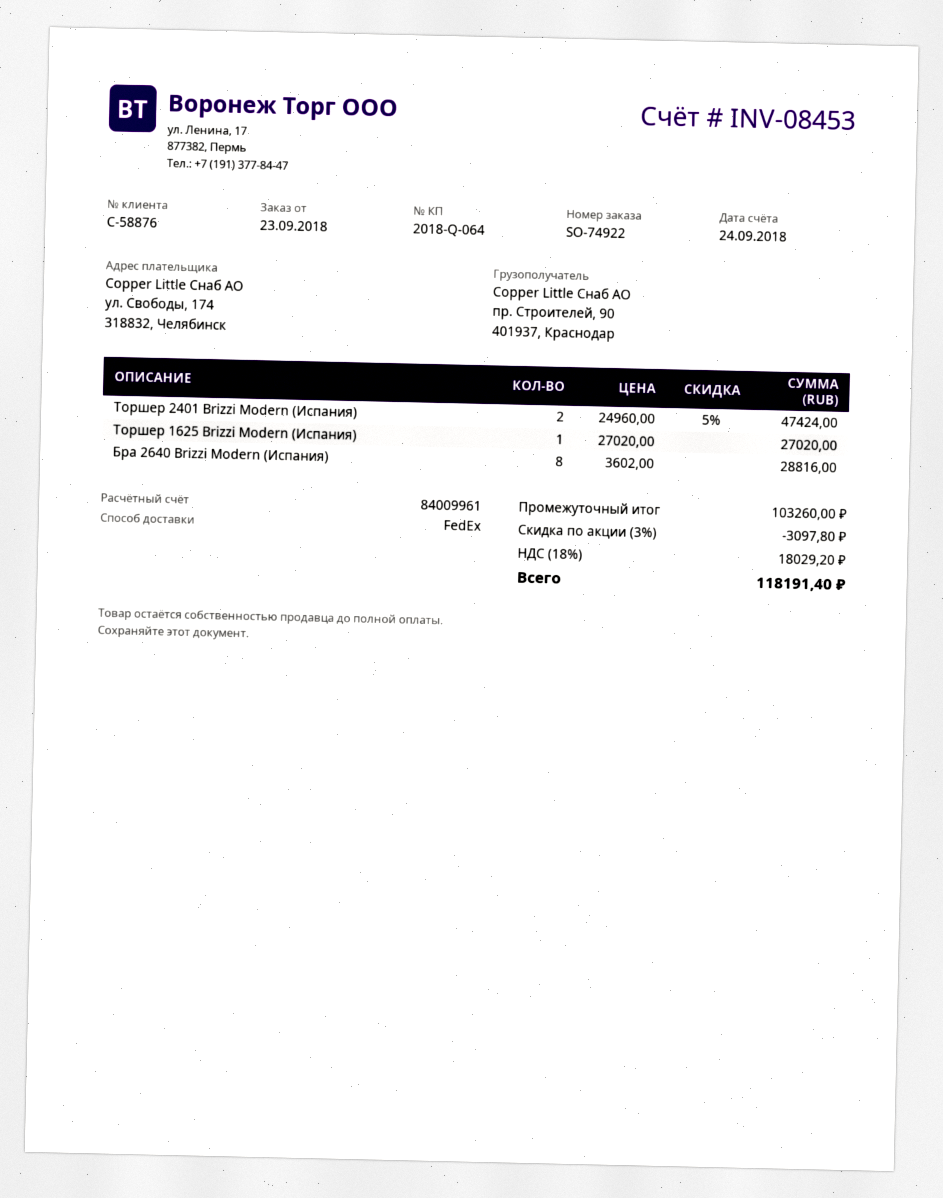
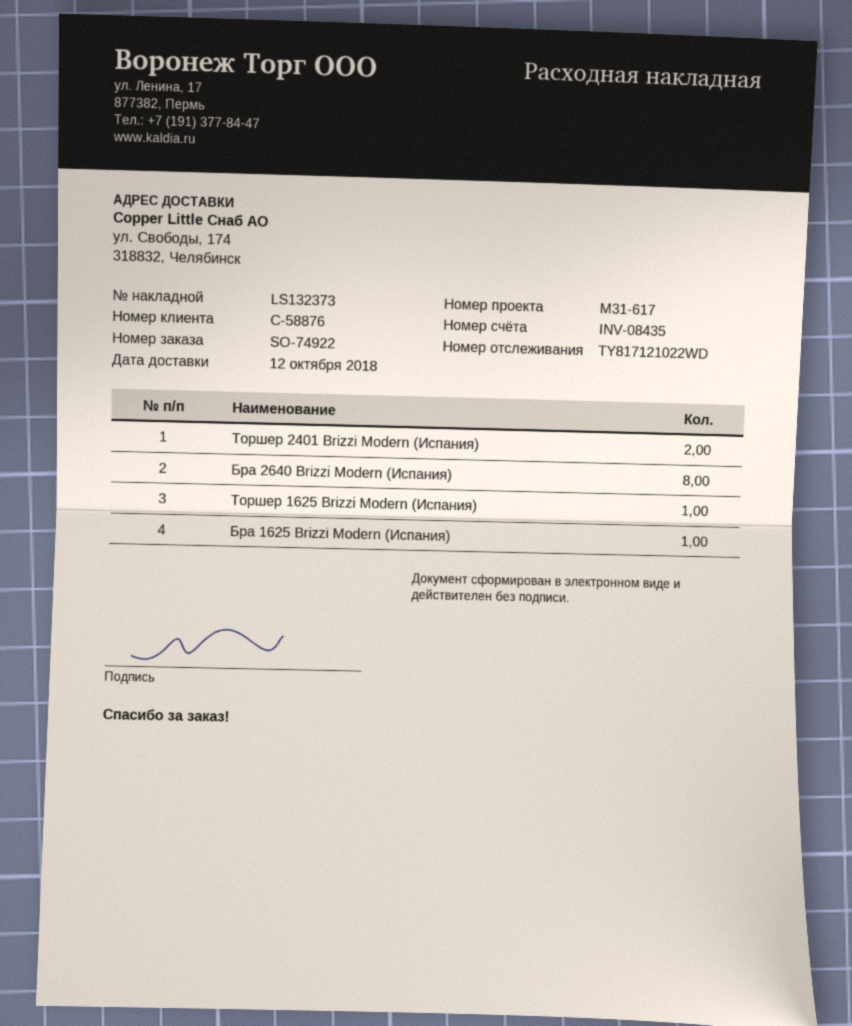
invoice number: INV-08453 -> INV-08435
ship to: пр. Строителей, 90, 401937, Краснодар -> ул. Свободы, 174, 318832, Челябинск
Бра 1625 Brizzi Modern (Испания): none -> 1

